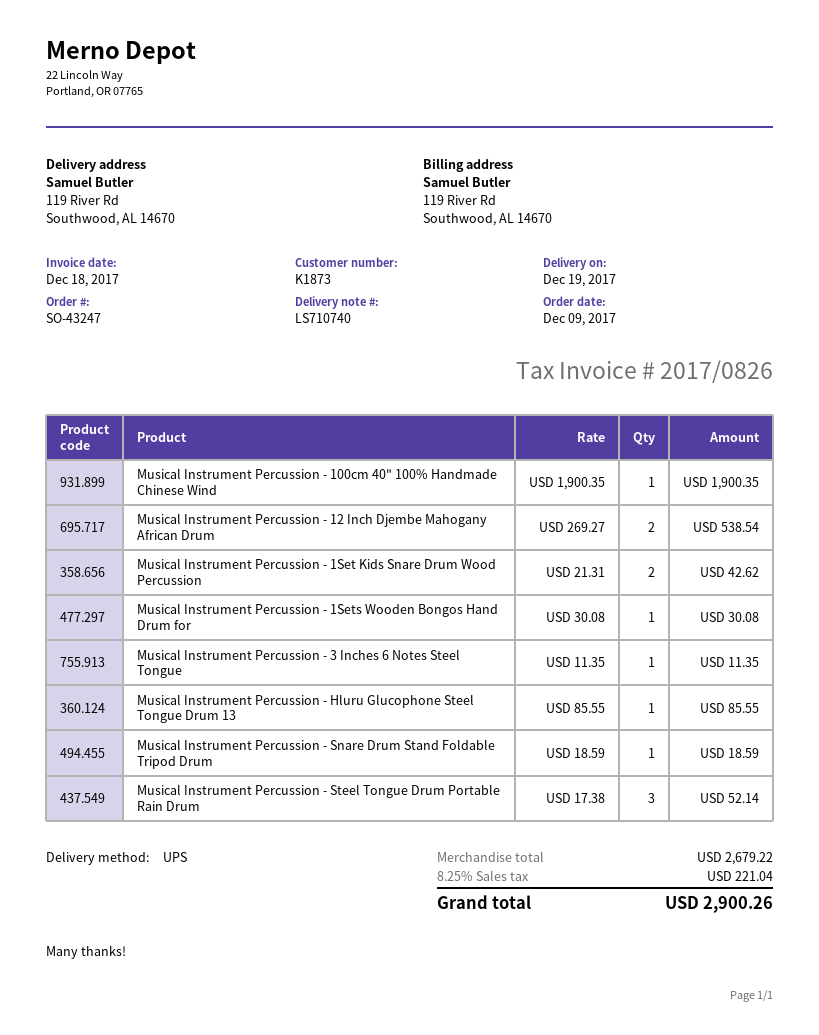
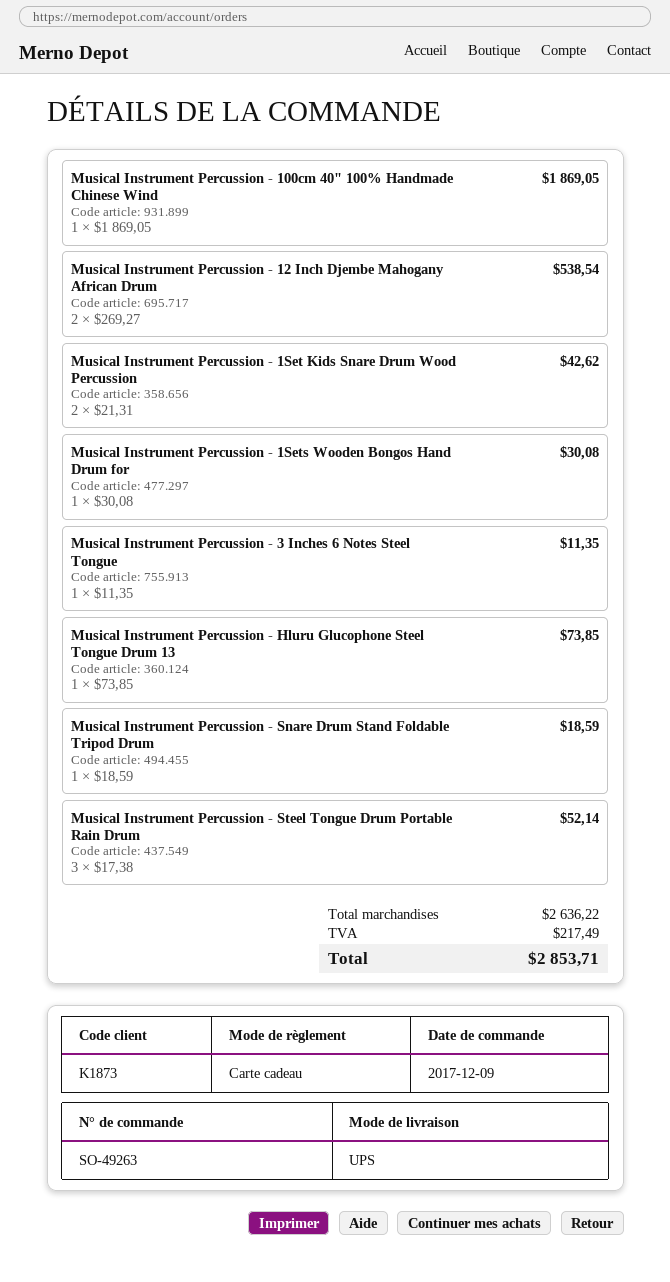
order number: SO-43247 -> SO-49263
Musical Instrument Percussion - 100cm 40" 100% Handmade Chinese Wind: 1 x 1900.35 = 1900.35 -> 1 x 1869.05 = 1869.05
Musical Instrument Percussion - Hluru Glucophone Steel Tongue Drum 13: 1 x 85.55 = 85.55 -> 1 x 73.85 = 73.85
subtotal: 2679.22 -> 2636.22
tax: 221.04 -> 217.49
total: 2900.26 -> 2853.71

